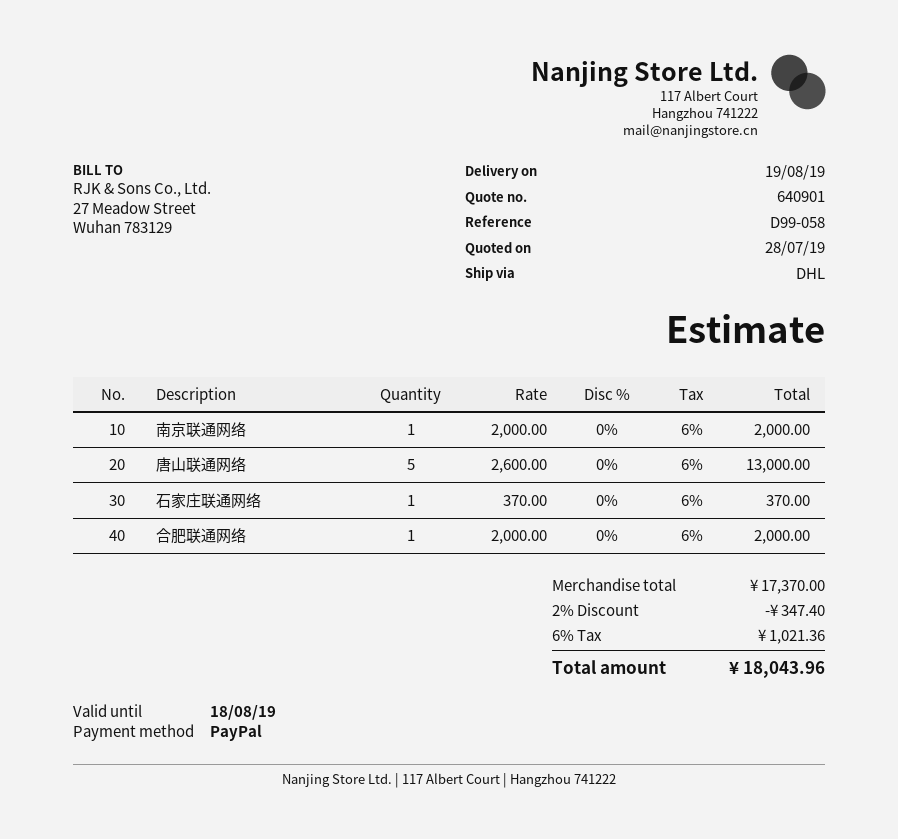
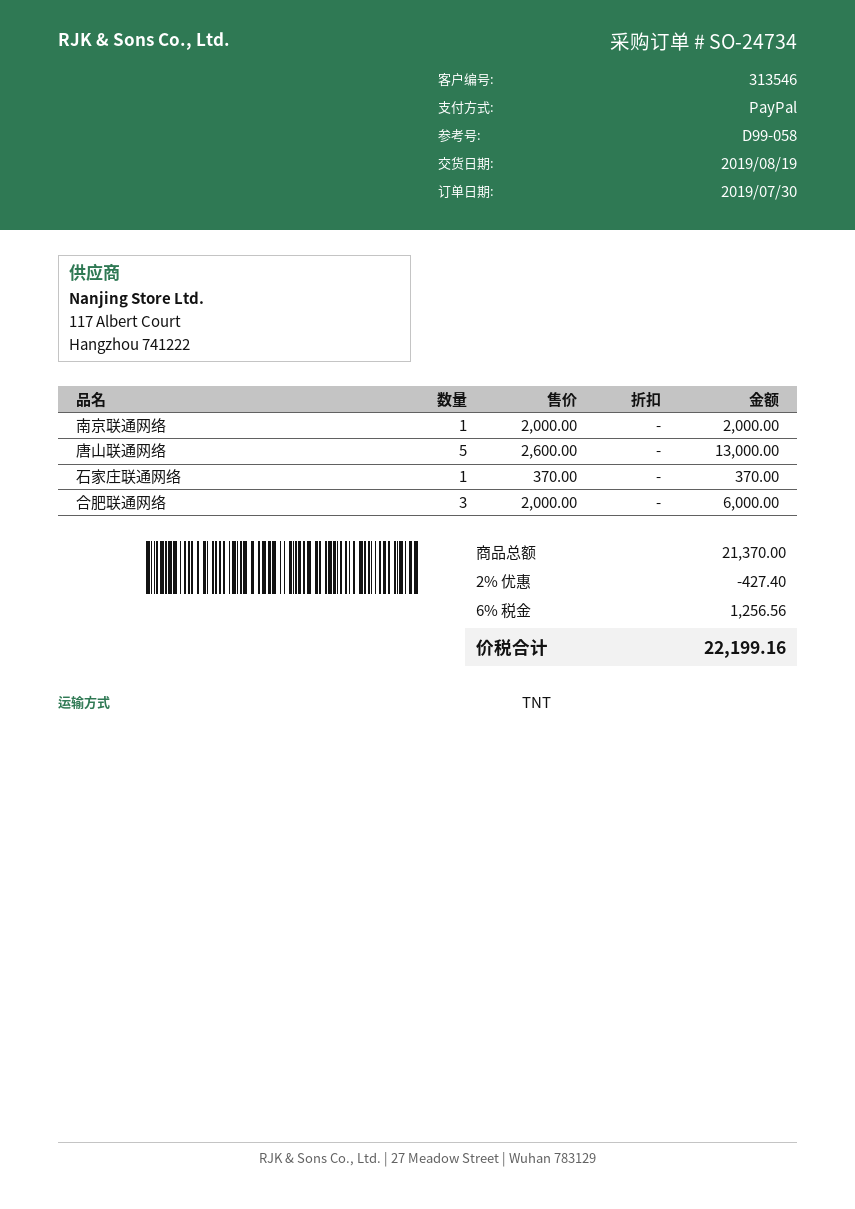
shipping method: DHL -> TNT
合肥联通网络: 1 x 2000.00 = 2000.00 -> 3 x 2000.00 = 6000.00
subtotal: 17370.00 -> 21370.00
discount: 2% = 347.40 -> 2% = 427.40
tax: 6% = 1021.36 -> 6% = 1256.56
total: 18043.96 -> 22199.16

